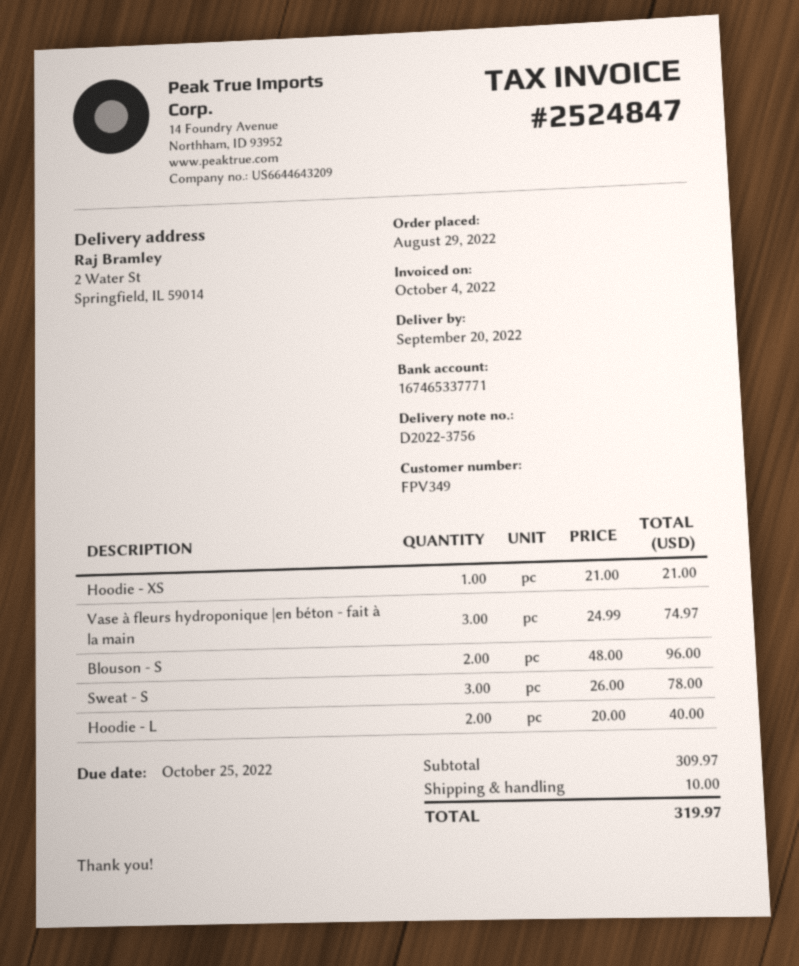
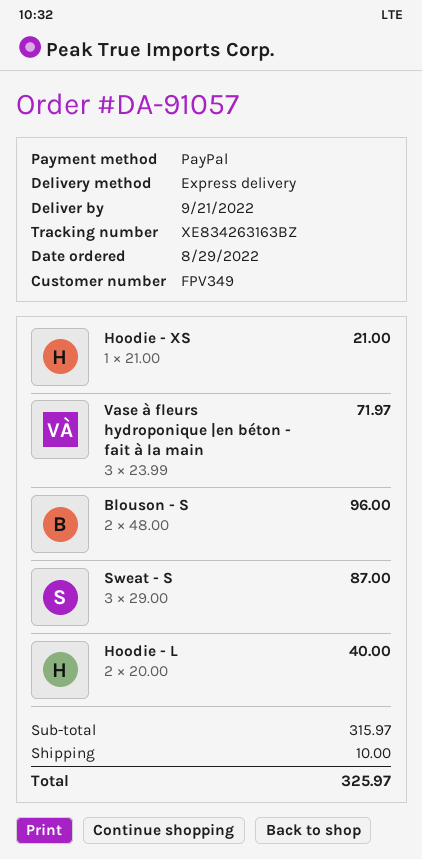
delivery date: 2022-09-20 -> 2022-09-21
Vase à fleurs hydroponique |en béton - fait à la main: 3 x 24.99 = 74.97 -> 3 x 23.99 = 71.97
Sweat - S: 3 x 26.00 = 78.00 -> 3 x 29.00 = 87.00
subtotal: 309.97 -> 315.97
total: 319.97 -> 325.97

